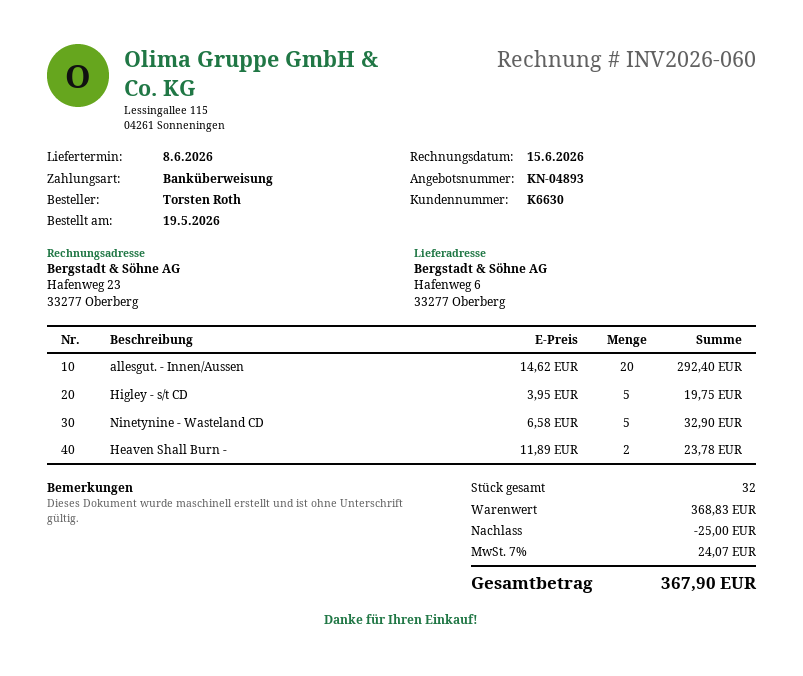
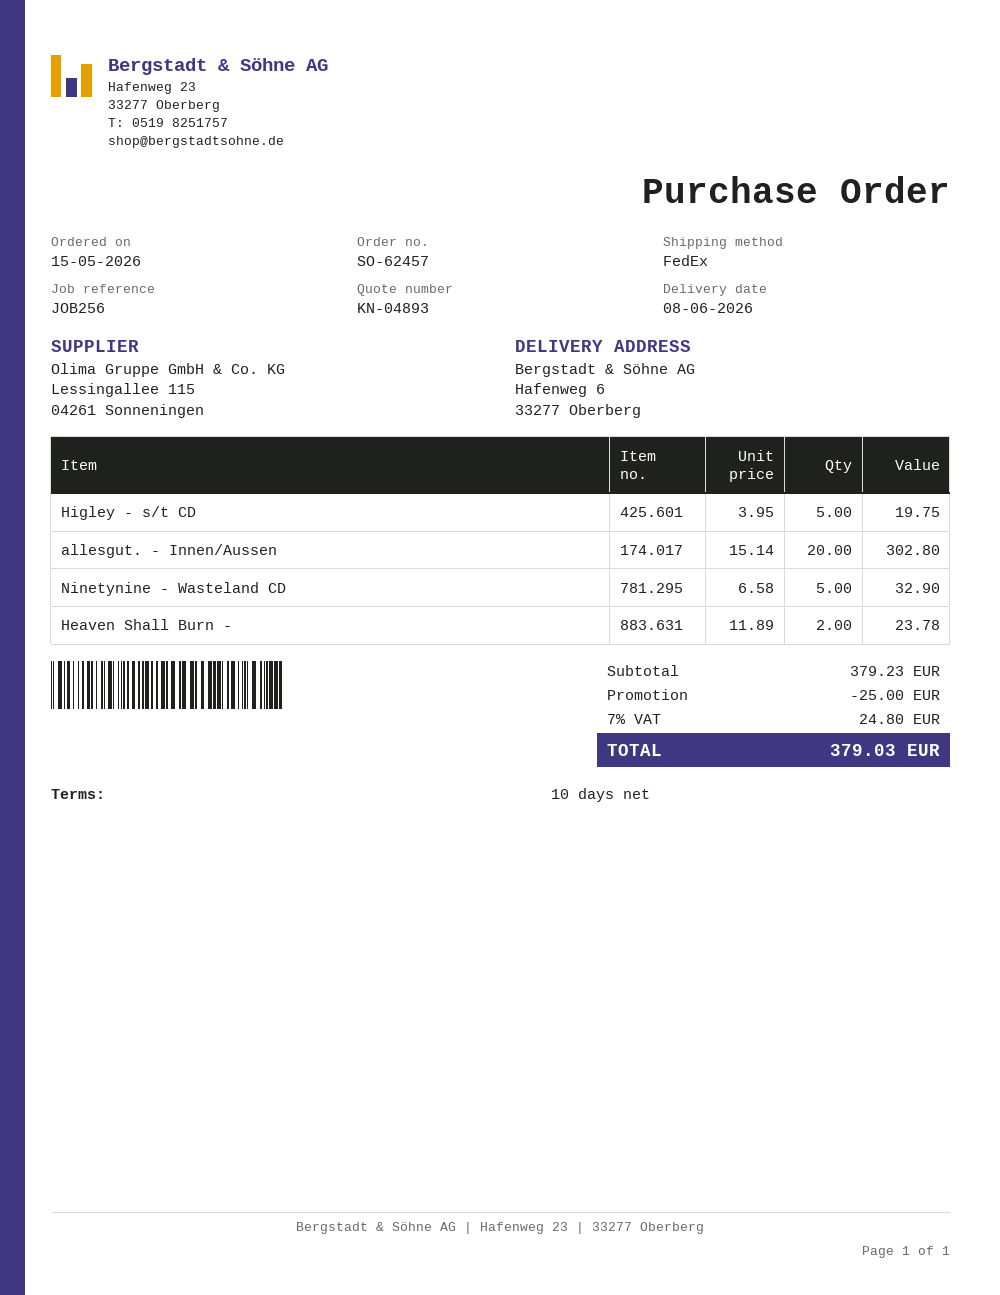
order date: 2026-05-19 -> 2026-05-15
allesgut. - Innen/Aussen: 20 x 14.62 = 292.40 -> 20 x 15.14 = 302.80
subtotal: 368.83 -> 379.23
tax: 7% = 24.07 -> 7% = 24.80
total: 367.90 -> 379.03

